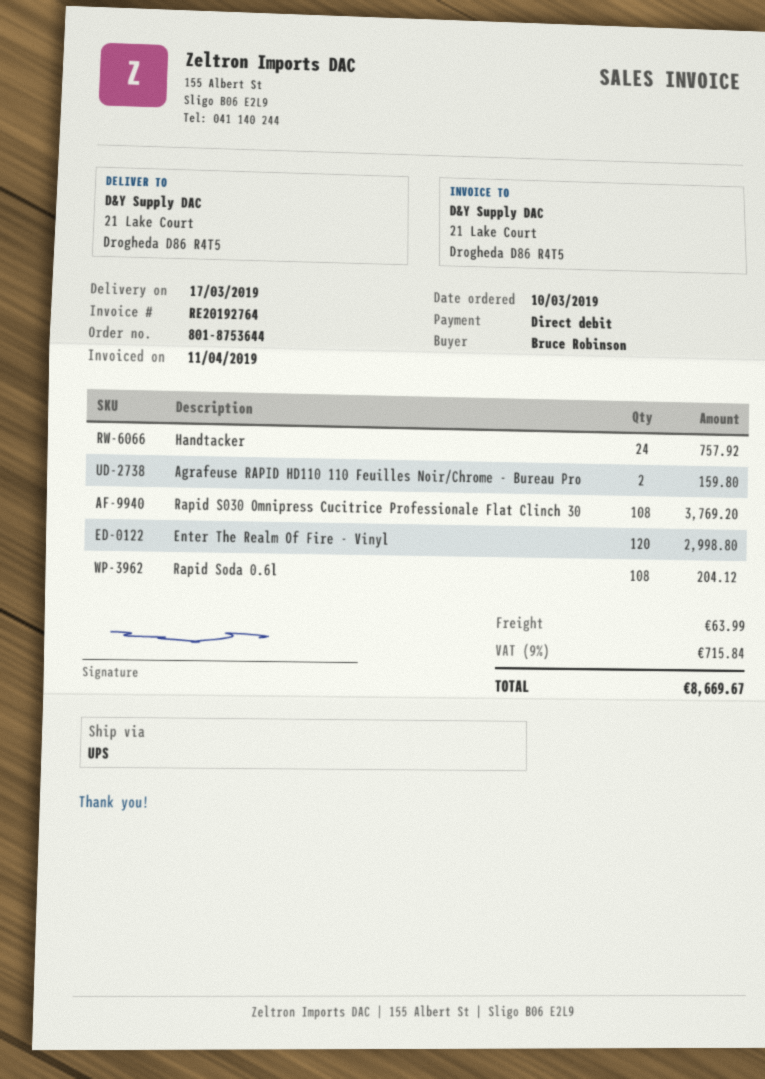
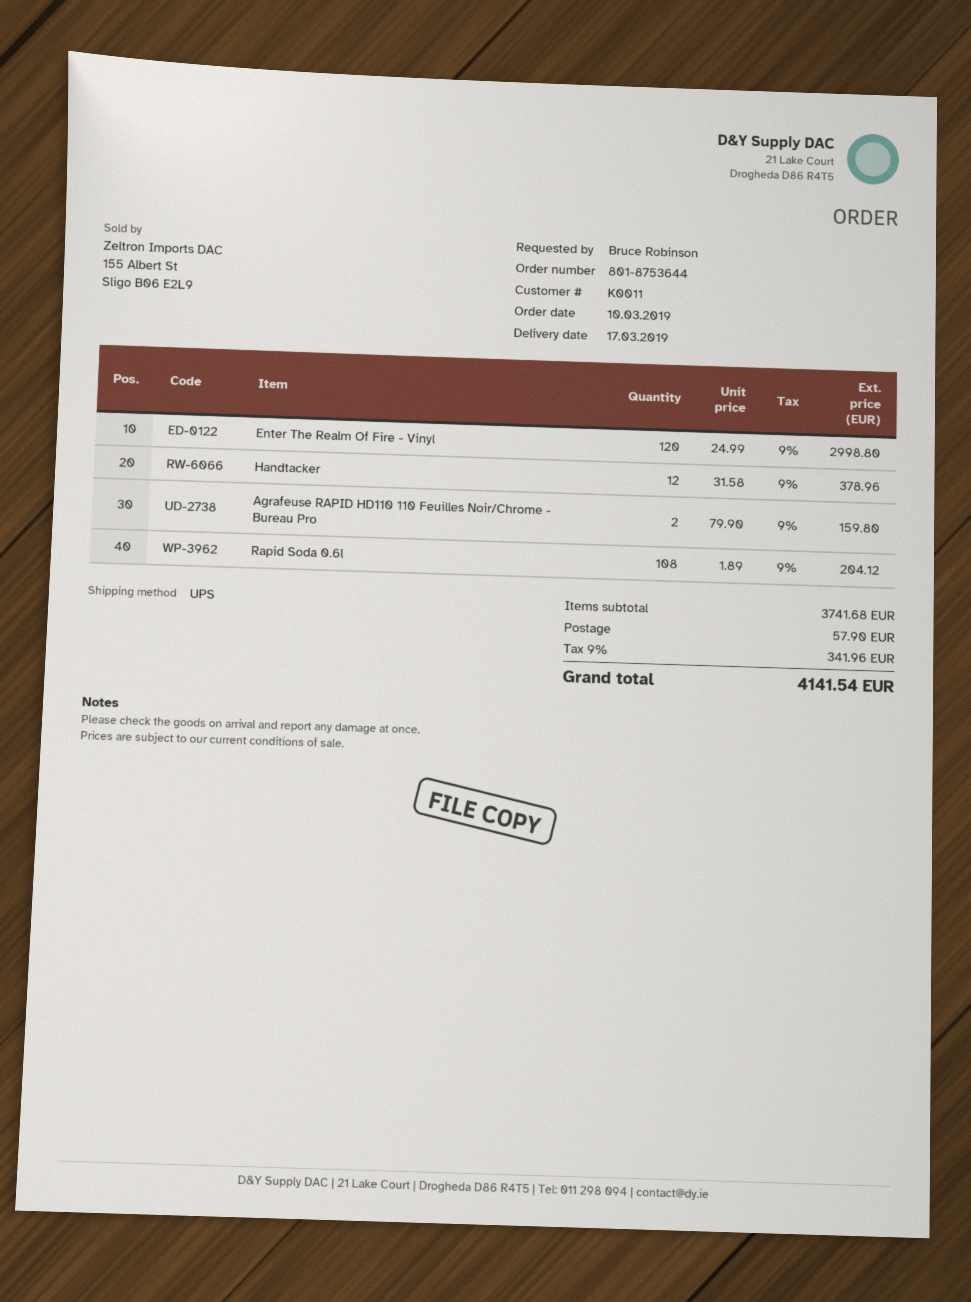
Handtacker: 24 for 757.92 -> 12 for 378.96
Rapid S030 Omnipress Cucitrice Professionale Flat Clinch 30: 108 for 3769.20 -> none
shipping: 63.99 -> 57.90
tax: 9% = 715.84 -> 9% = 341.96
total: 8669.67 -> 4141.54

